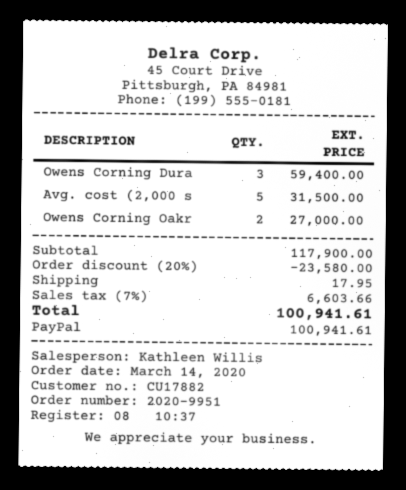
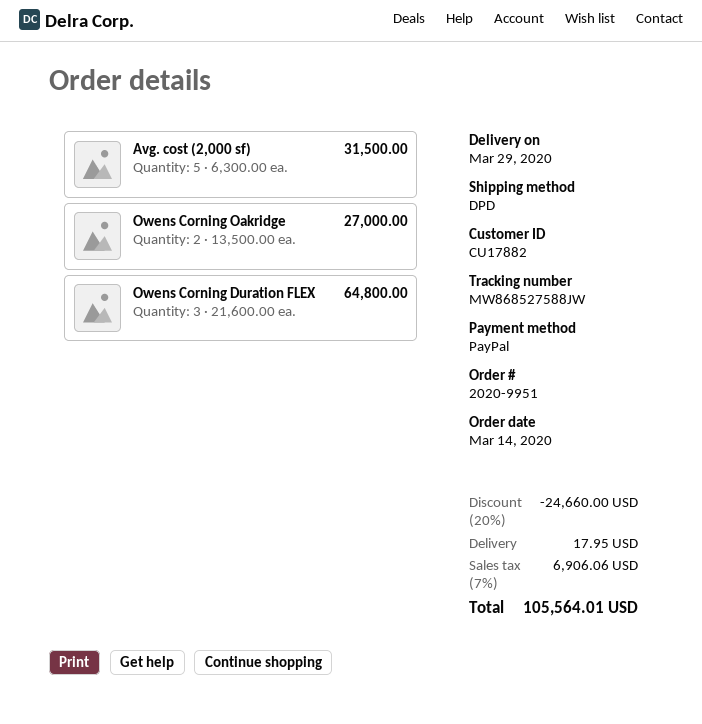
Owens Corning Dura: 3 for 59400.00 -> 3 for 64800.00
discount: 20% = 23580.00 -> 20% = 24660.00
tax: 7% = 6603.66 -> 7% = 6906.06
total: 100941.61 -> 105564.01

